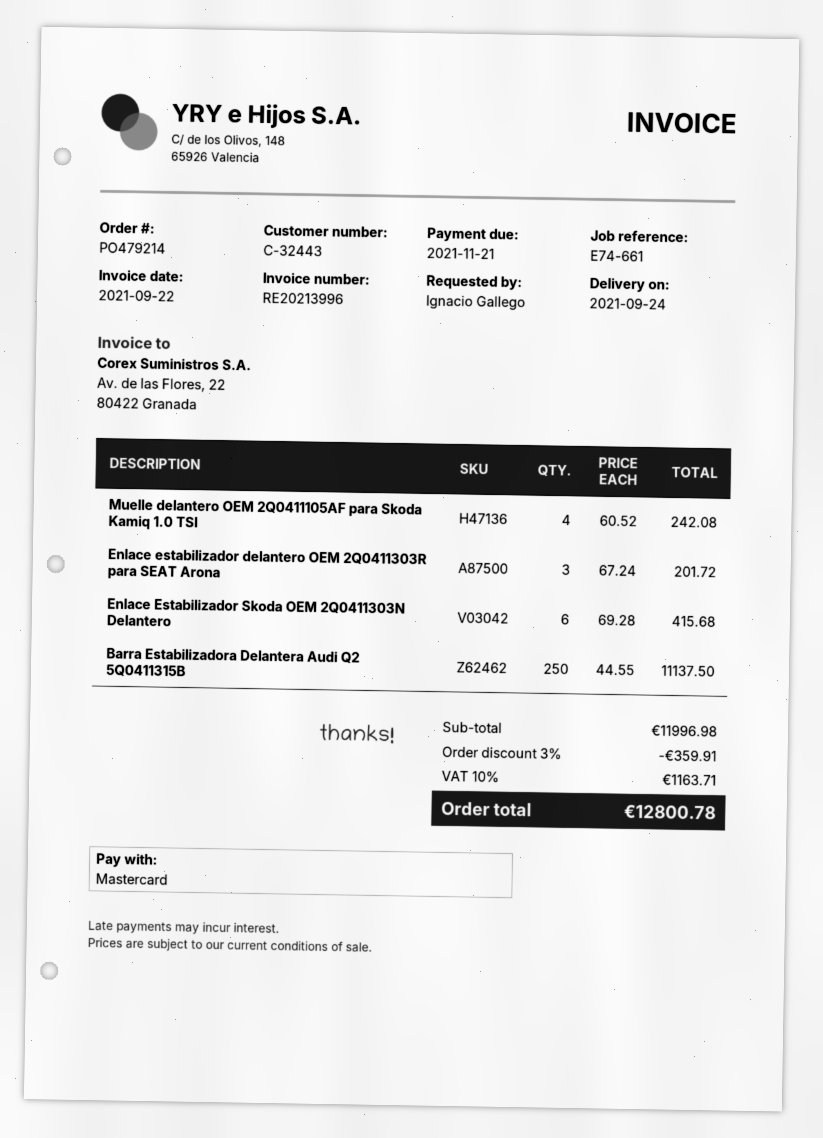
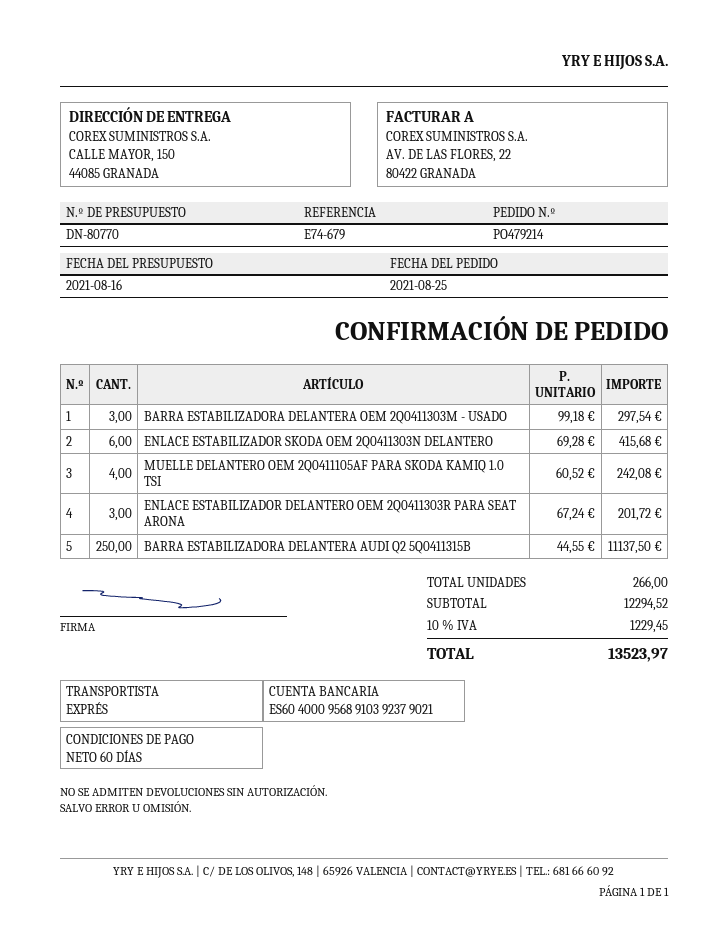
reference: E74-661 -> E74-679
BARRA ESTABILIZADORA DELANTERA OEM 2Q0411303M - USADO: none -> 3 x 99.18 = 297.54
subtotal: 11996.98 -> 12294.52
discount: 3% = 359.91 -> none
tax: 10% = 1163.71 -> 10% = 1229.45
total: 12800.78 -> 13523.97

